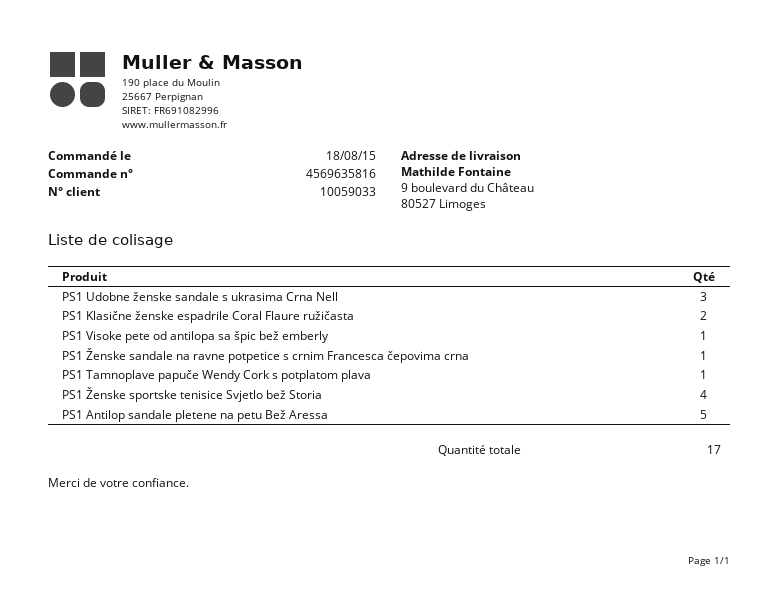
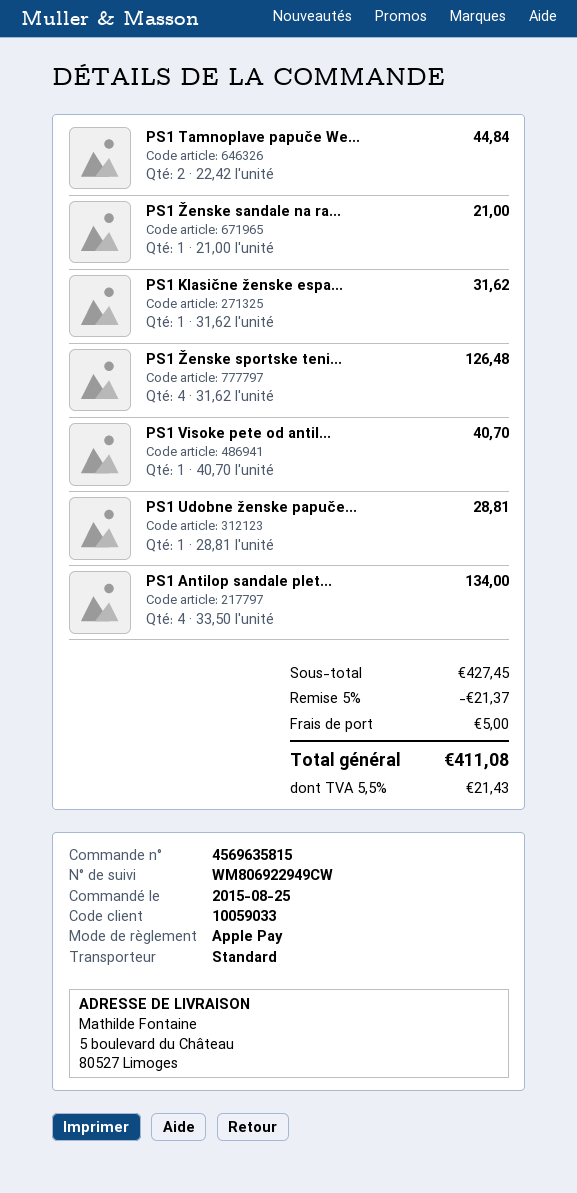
order number: 4569635816 -> 4569635815
order date: 2015-08-18 -> 2015-08-25
ship to: 9 boulevard du Château, 80527 Limoges -> 5 boulevard du Château, 80527 Limoges
PS1 Udobne ženske sandale s ukrasima Crna Nell: 3 -> none
PS1 Klasične ženske espadrile Coral Flaure ružičasta: 2 -> 1
PS1 Tamnoplave papuče Wendy Cork s potplatom plava: 1 -> 2
PS1 Antilop sandale pletene na petu Bež Aressa: 5 -> 4
PS1 Udobne ženske papuče...: none -> 1

